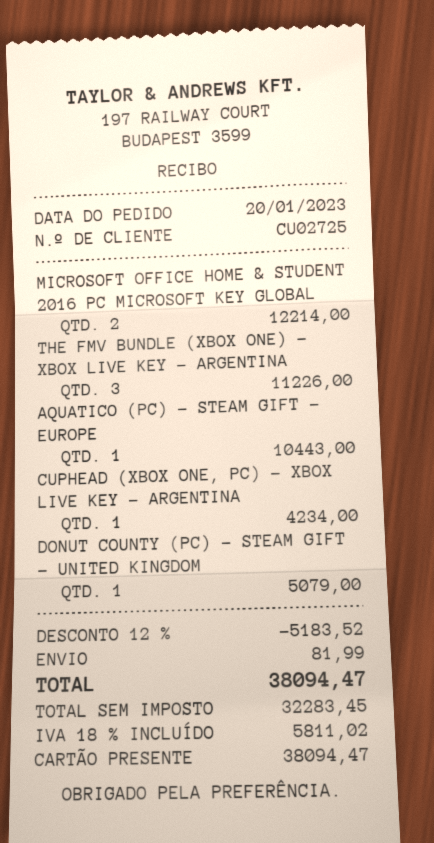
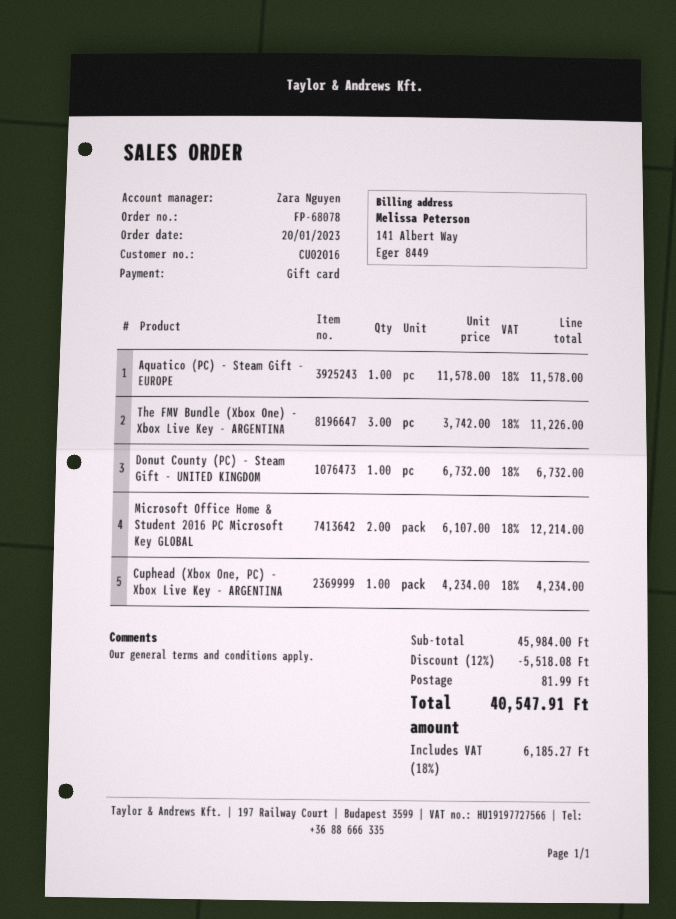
customer number: CU02725 -> CU02016
AQUATICO (PC) - STEAM GIFT - EUROPE: 1 for 10443.00 -> 1 for 11578.00
DONUT COUNTY (PC) - STEAM GIFT - UNITED KINGDOM: 1 for 5079.00 -> 1 for 6732.00
discount: 12% = 5183.52 -> 12% = 5518.08
tax: 18% = 5811.02 -> 18% = 6185.27
total: 38094.47 -> 40547.91

